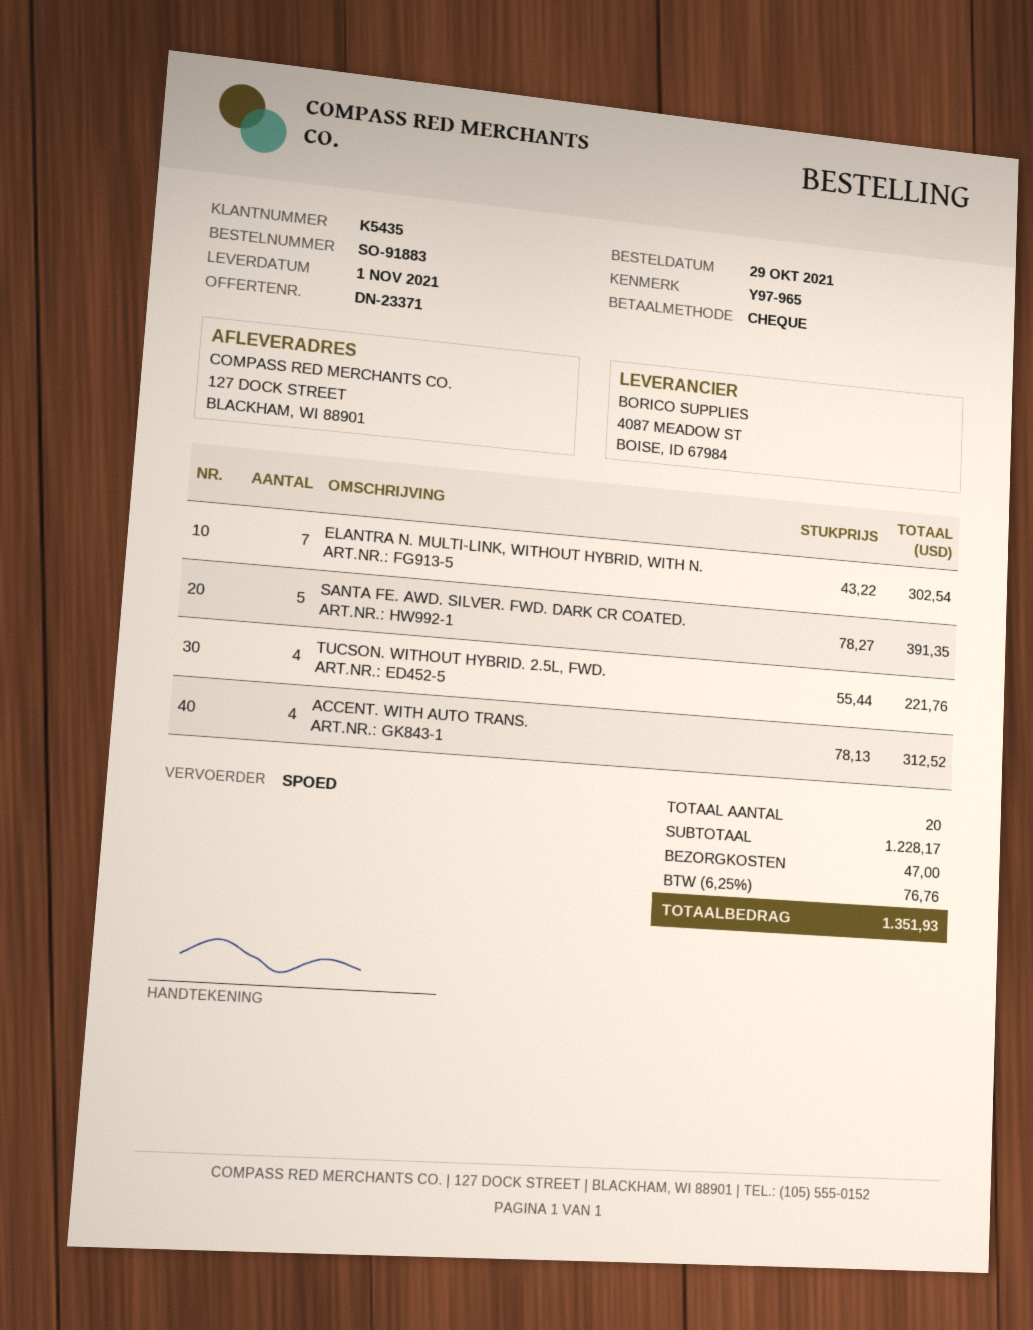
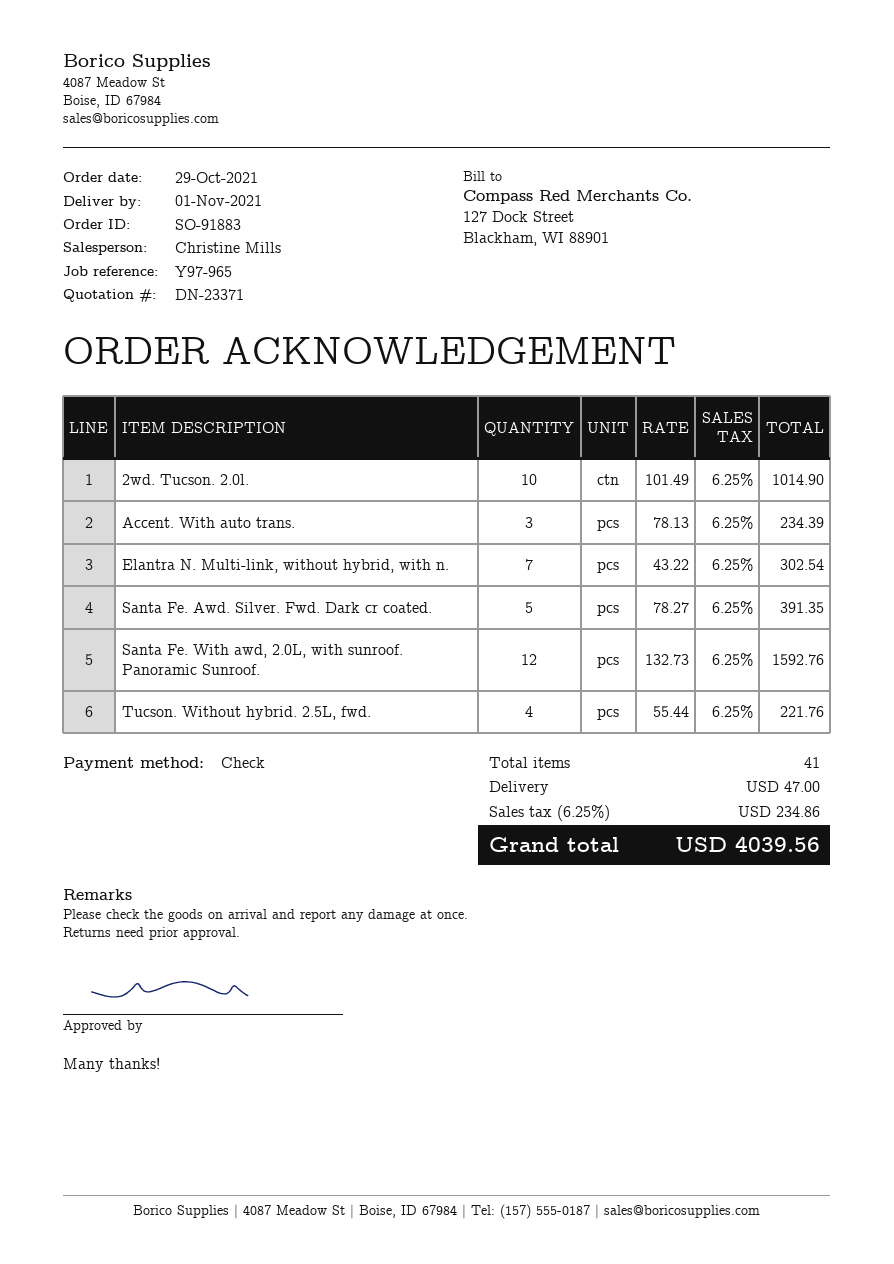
ACCENT. WITH AUTO TRANS.: 4 x 78.13 = 312.52 -> 3 x 78.13 = 234.39
2wd. Tucson. 2.0l.: none -> 10 x 101.49 = 1014.90
Santa Fe. With awd, 2.0L, with sunroof. Panoramic Sunroof.: none -> 12 x 132.73 = 1592.76
total quantity: 20 -> 41
tax: 6.25% = 76.76 -> 6.25% = 234.86
total: 1351.93 -> 4039.56

